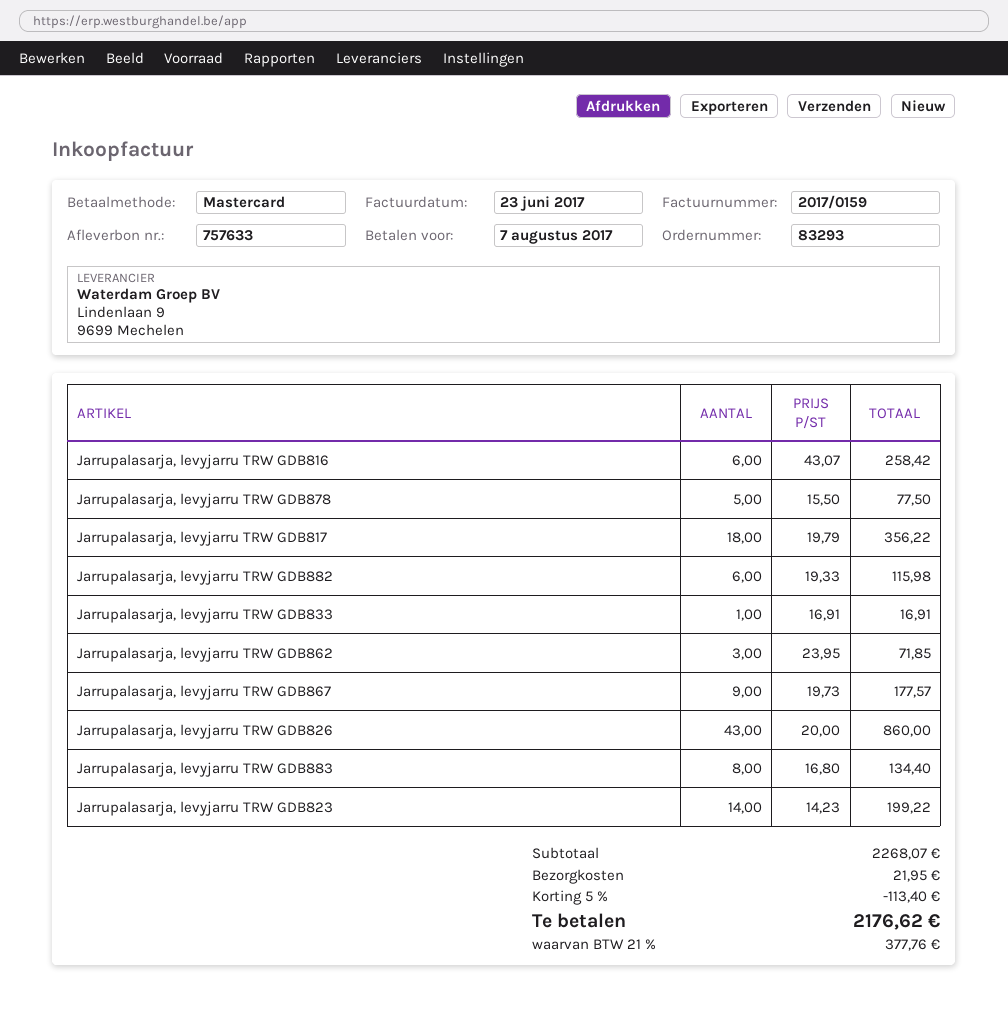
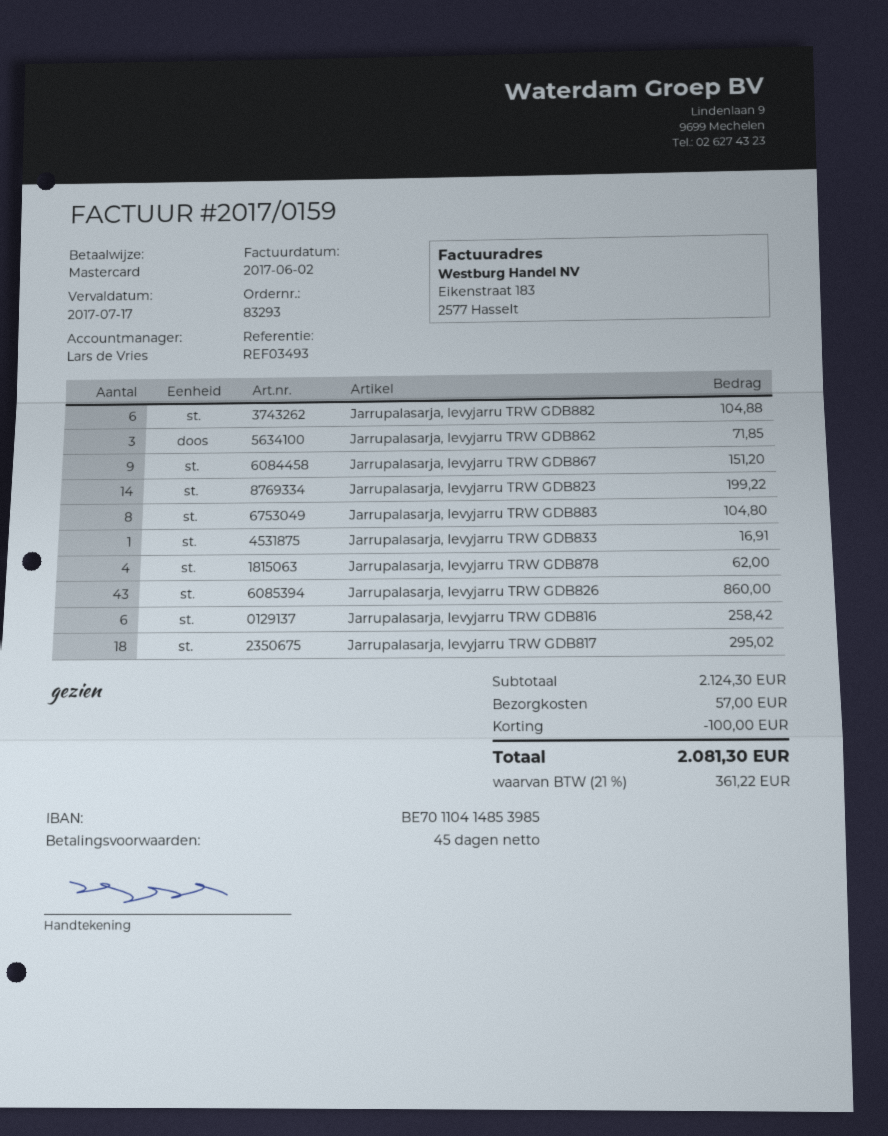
invoice date: 2017-06-23 -> 2017-06-02
due date: 2017-08-07 -> 2017-07-17
Jarrupalasarja, levyjarru TRW GDB878: 5 for 77.50 -> 4 for 62.00
Jarrupalasarja, levyjarru TRW GDB817: 18 for 356.22 -> 18 for 295.02
Jarrupalasarja, levyjarru TRW GDB882: 6 for 115.98 -> 6 for 104.88
Jarrupalasarja, levyjarru TRW GDB867: 9 for 177.57 -> 9 for 151.20
Jarrupalasarja, levyjarru TRW GDB883: 8 for 134.40 -> 8 for 104.80
subtotal: 2268.07 -> 2124.30
discount: 113.40 -> 100.00
shipping: 21.95 -> 57.00
tax: 21% = 377.76 -> 21% = 361.22
total: 2176.62 -> 2081.30

